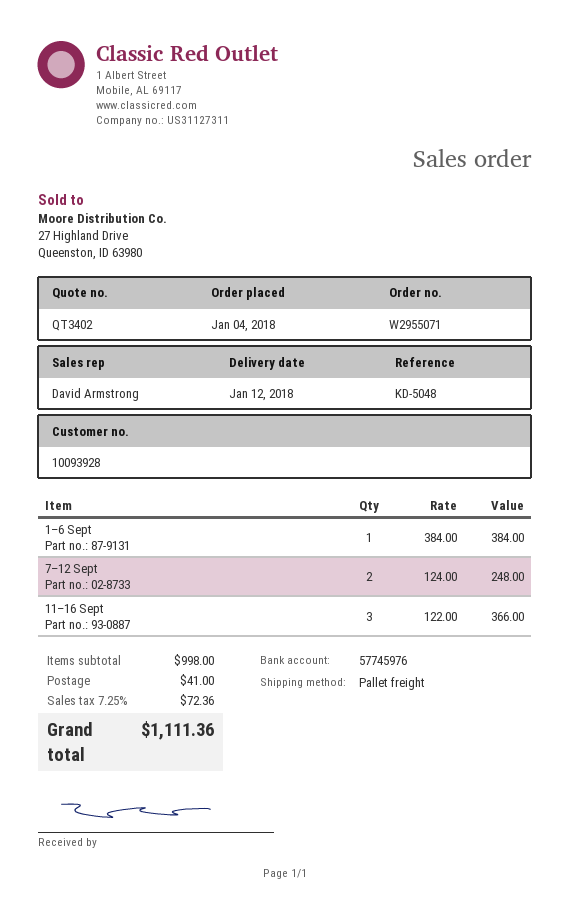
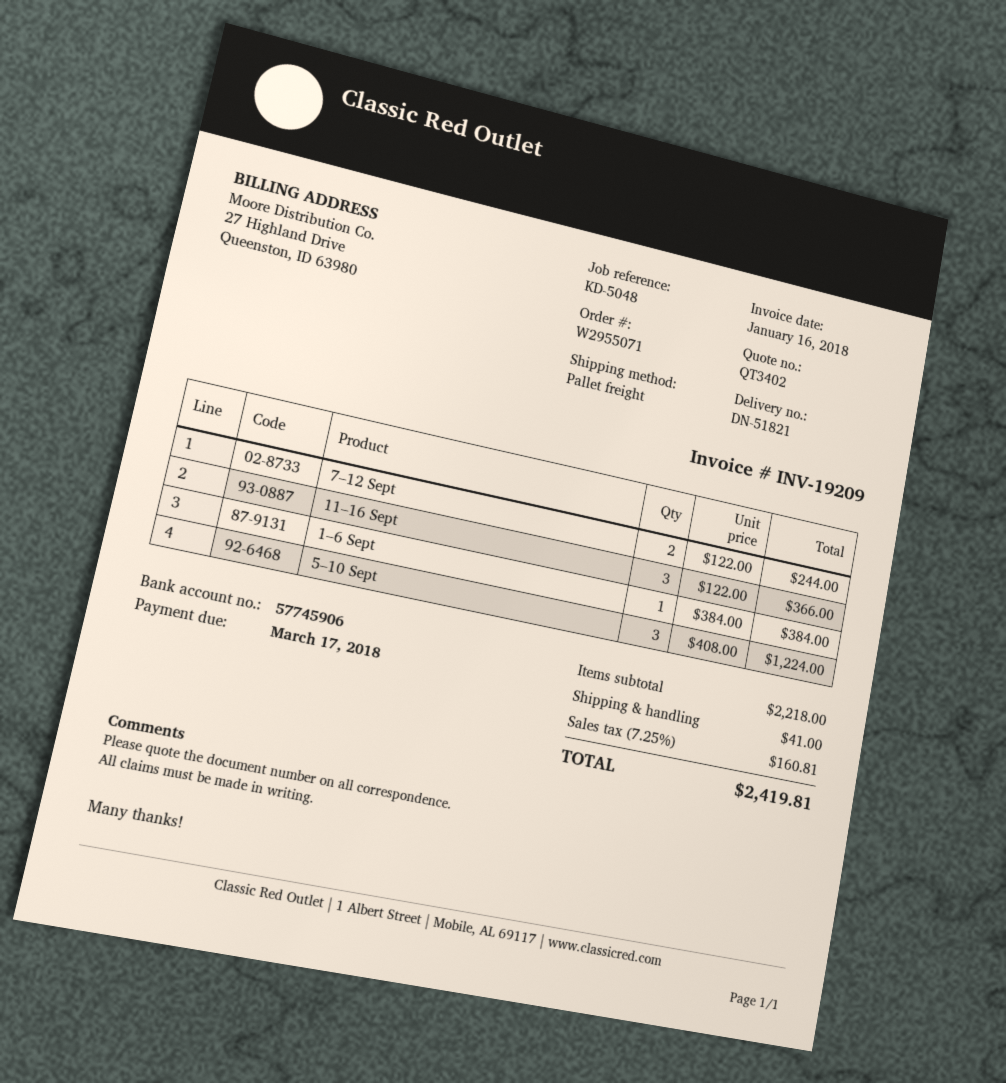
bank account: 57745976 -> 57745906
7–12 Sept: 2 x 124.00 = 248.00 -> 2 x 122.00 = 244.00
5–10 Sept: none -> 3 x 408.00 = 1224.00
subtotal: 998.00 -> 2218.00
tax: 7.25% = 72.36 -> 7.25% = 160.81
total: 1111.36 -> 2419.81

